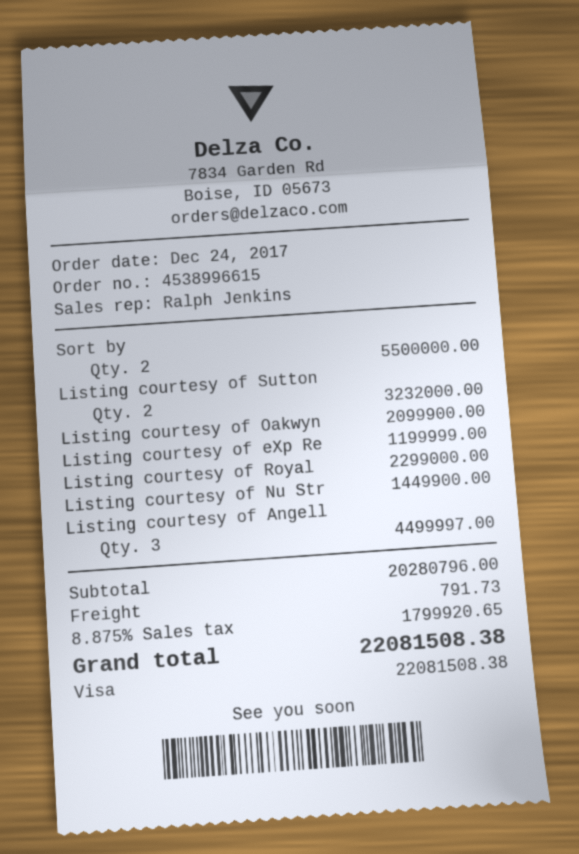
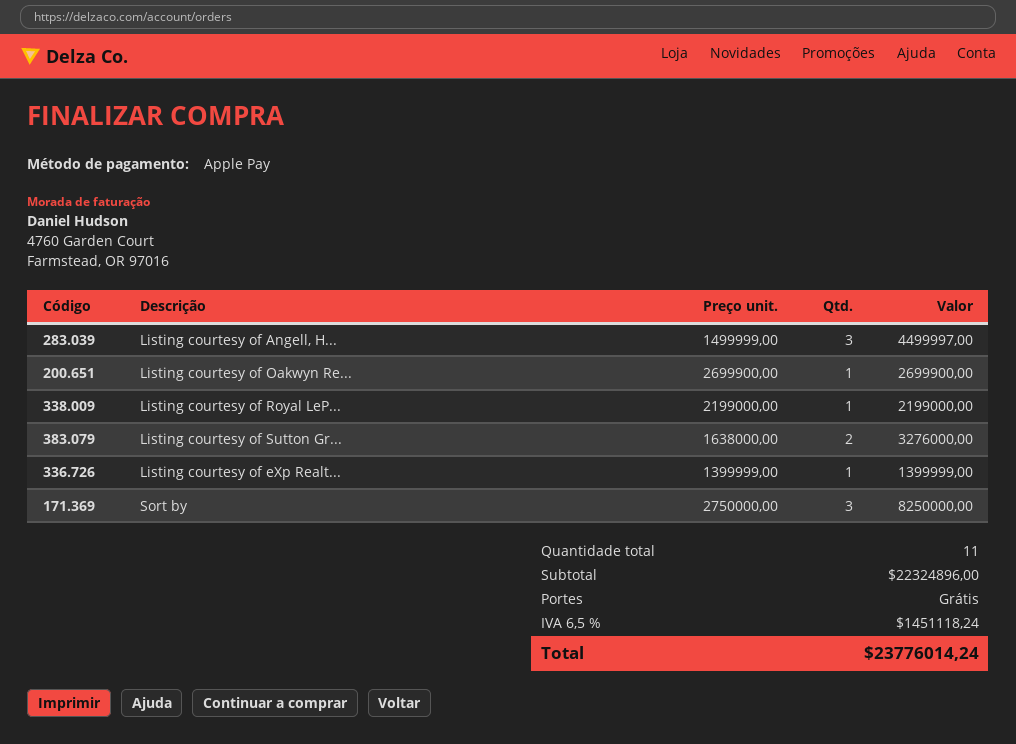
payment method: Visa -> Apple Pay
Sort by: 2 for 5500000.00 -> 3 for 8250000.00
Listing courtesy of Sutton: 2 for 3232000.00 -> 2 for 3276000.00
Listing courtesy of Oakwyn: 1 for 2099900.00 -> 1 for 2699900.00
Listing courtesy of eXp Re: 1 for 1199999.00 -> 1 for 1399999.00
Listing courtesy of Royal: 1 for 2299000.00 -> 1 for 2199000.00
Listing courtesy of Nu Str: 1 for 1449900.00 -> none
subtotal: 20280796.00 -> 22324896.00
shipping: 791.73 -> 0.00
tax: 8.875% = 1799920.65 -> 6.5% = 1451118.24
total: 22081508.38 -> 23776014.24

